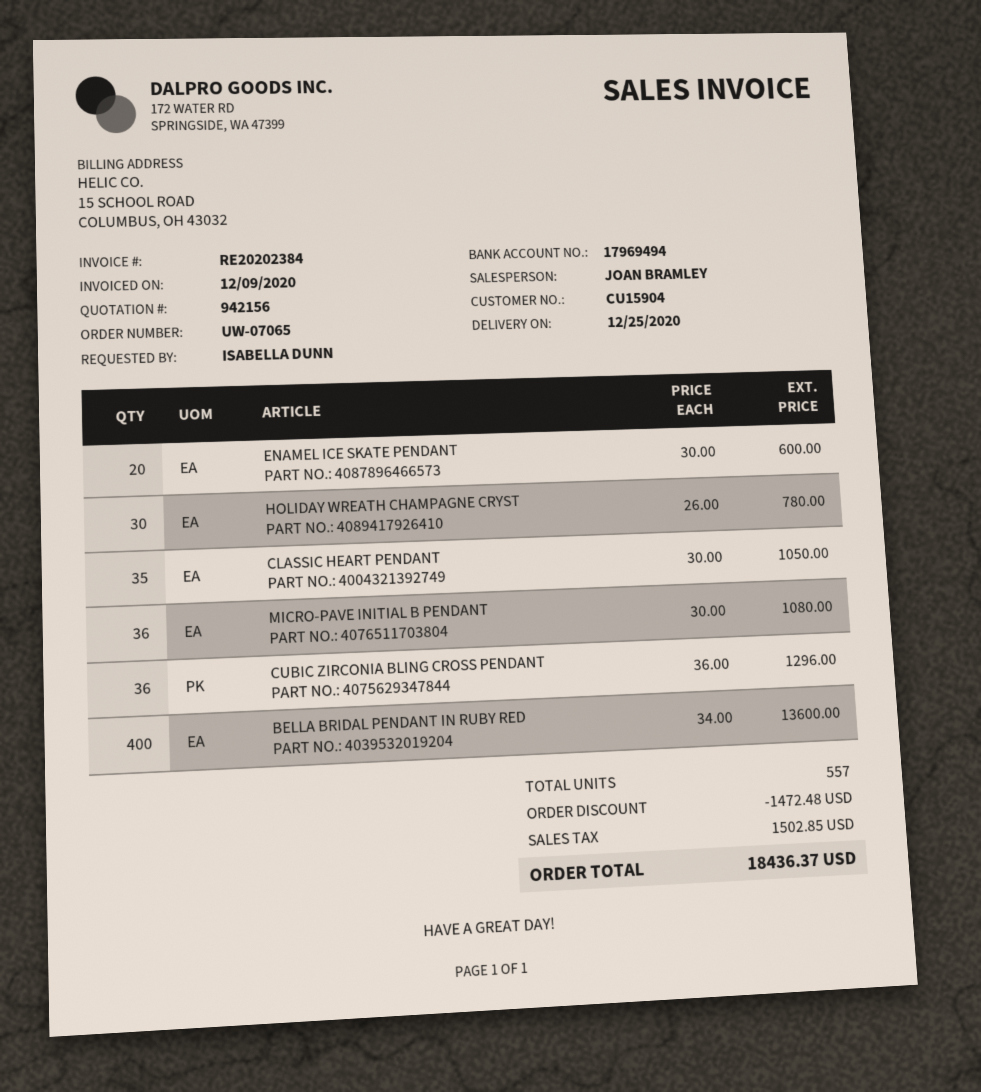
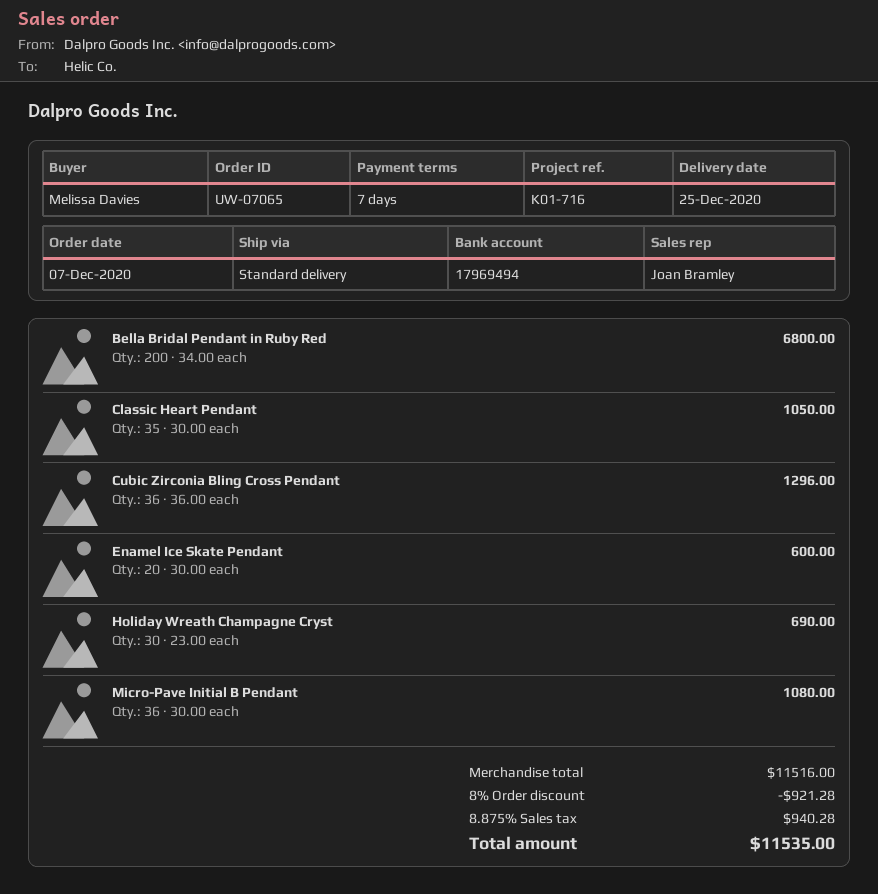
ordered by: ISABELLA DUNN -> Melissa Davies
HOLIDAY WREATH CHAMPAGNE CRYST: 30 x 26.00 = 780.00 -> 30 x 23.00 = 690.00
BELLA BRIDAL PENDANT IN RUBY RED: 400 x 34.00 = 13600.00 -> 200 x 34.00 = 6800.00
discount: 1472.48 -> 921.28
tax: 1502.85 -> 940.28
total: 18436.37 -> 11535.00

